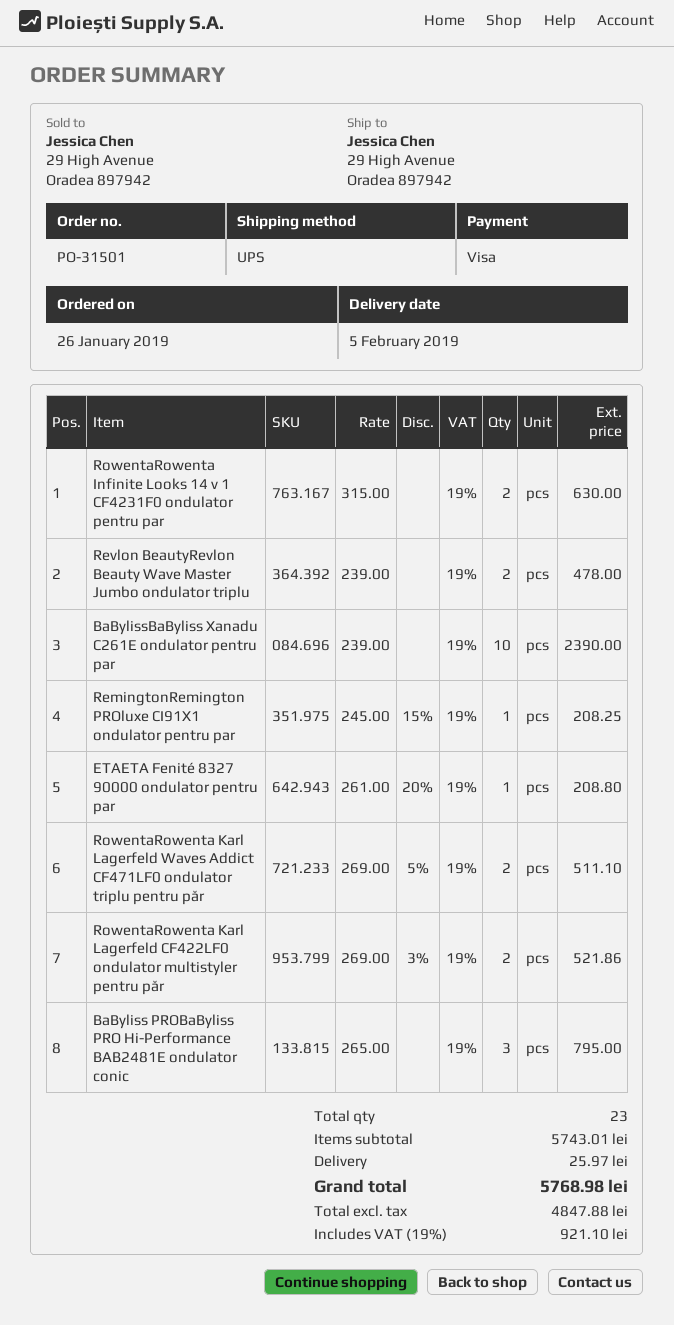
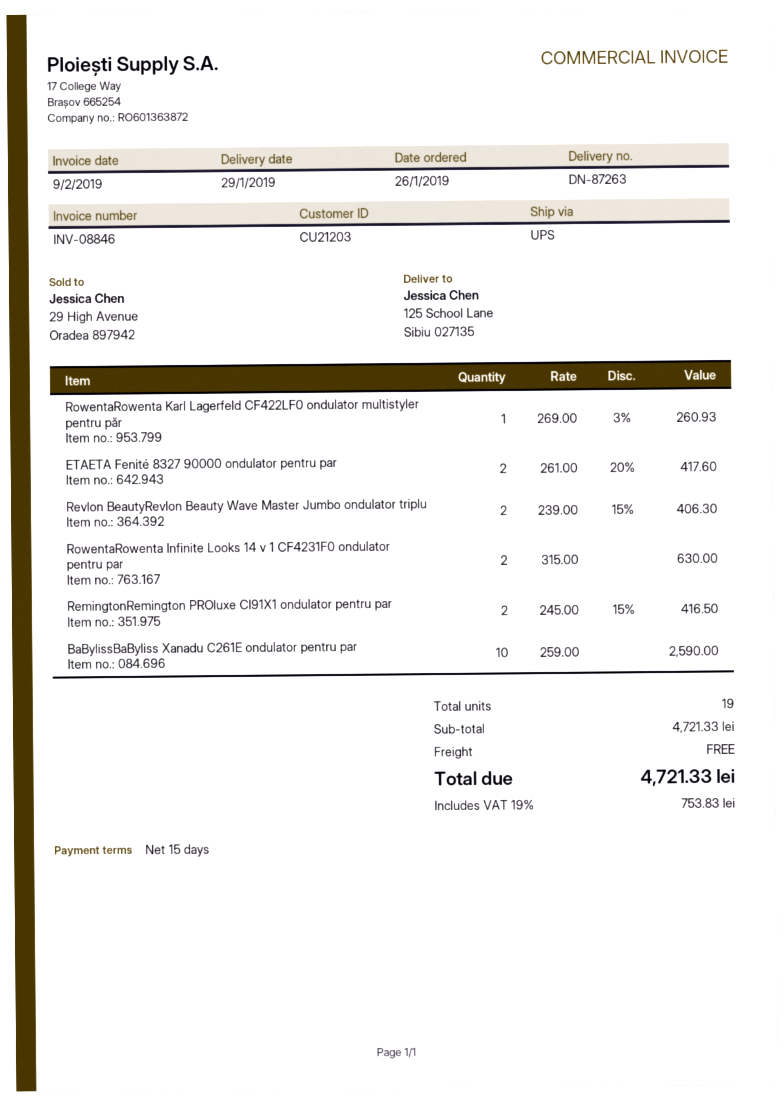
delivery date: 2019-02-05 -> 2019-01-29
ship to: 29 High Avenue, Oradea 897942 -> 125 School Lane, Sibiu 027135
Revlon BeautyRevlon Beauty Wave Master Jumbo ondulator triplu: 2 x 239.00 = 478.00 -> 2 x 239.00 - 15% = 406.30
BaBylissBaByliss Xanadu C261E ondulator pentru par: 10 x 239.00 = 2390.00 -> 10 x 259.00 = 2590.00
RemingtonRemington PROluxe CI91X1 ondulator pentru par: 1 x 245.00 - 15% = 208.25 -> 2 x 245.00 - 15% = 416.50
ETAETA Fenité 8327 90000 ondulator pentru par: 1 x 261.00 - 20% = 208.80 -> 2 x 261.00 - 20% = 417.60
RowentaRowenta Karl Lagerfeld Waves Addict CF471LF0 ondulator triplu pentru păr: 2 x 269.00 - 5% = 511.10 -> none
RowentaRowenta Karl Lagerfeld CF422LF0 ondulator multistyler pentru păr: 2 x 269.00 - 3% = 521.86 -> 1 x 269.00 - 3% = 260.93
BaByliss PROBaByliss PRO Hi-Performance BAB2481E ondulator conic: 3 x 265.00 = 795.00 -> none
total quantity: 23 -> 19
subtotal: 5743.01 -> 4721.33
shipping: 25.97 -> 0.00
tax: 19% = 921.10 -> 19% = 753.83
total: 5768.98 -> 4721.33

